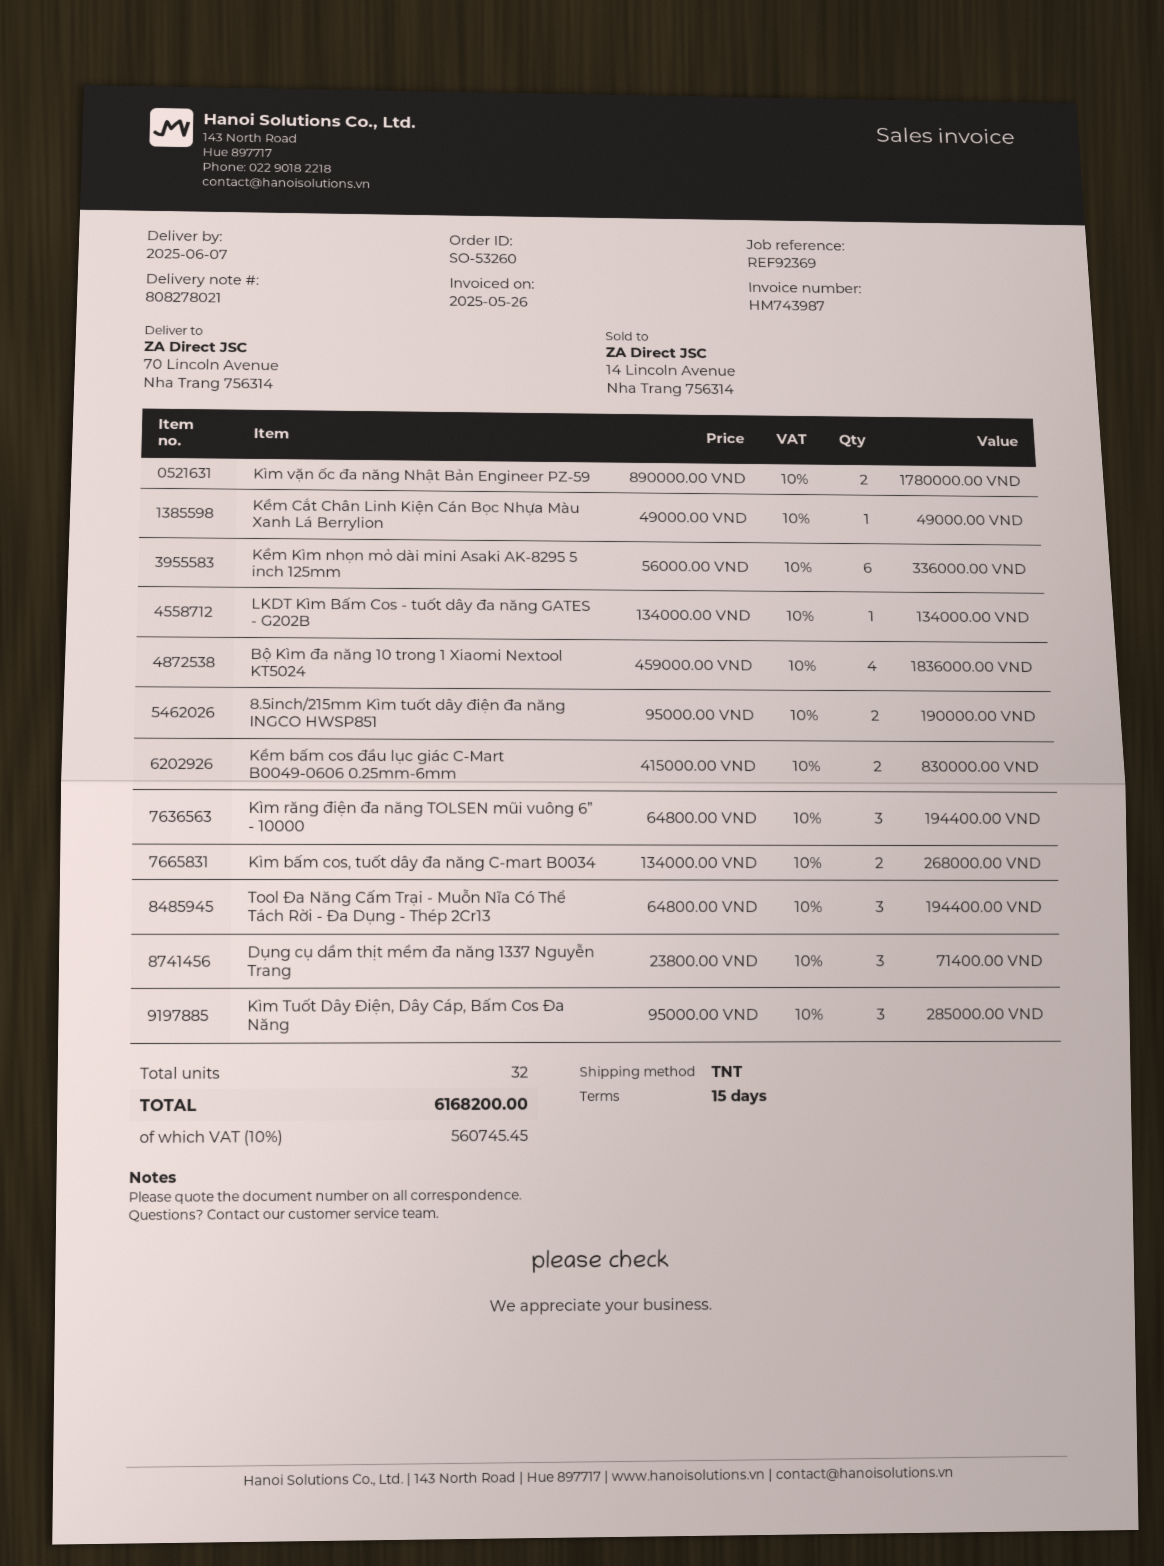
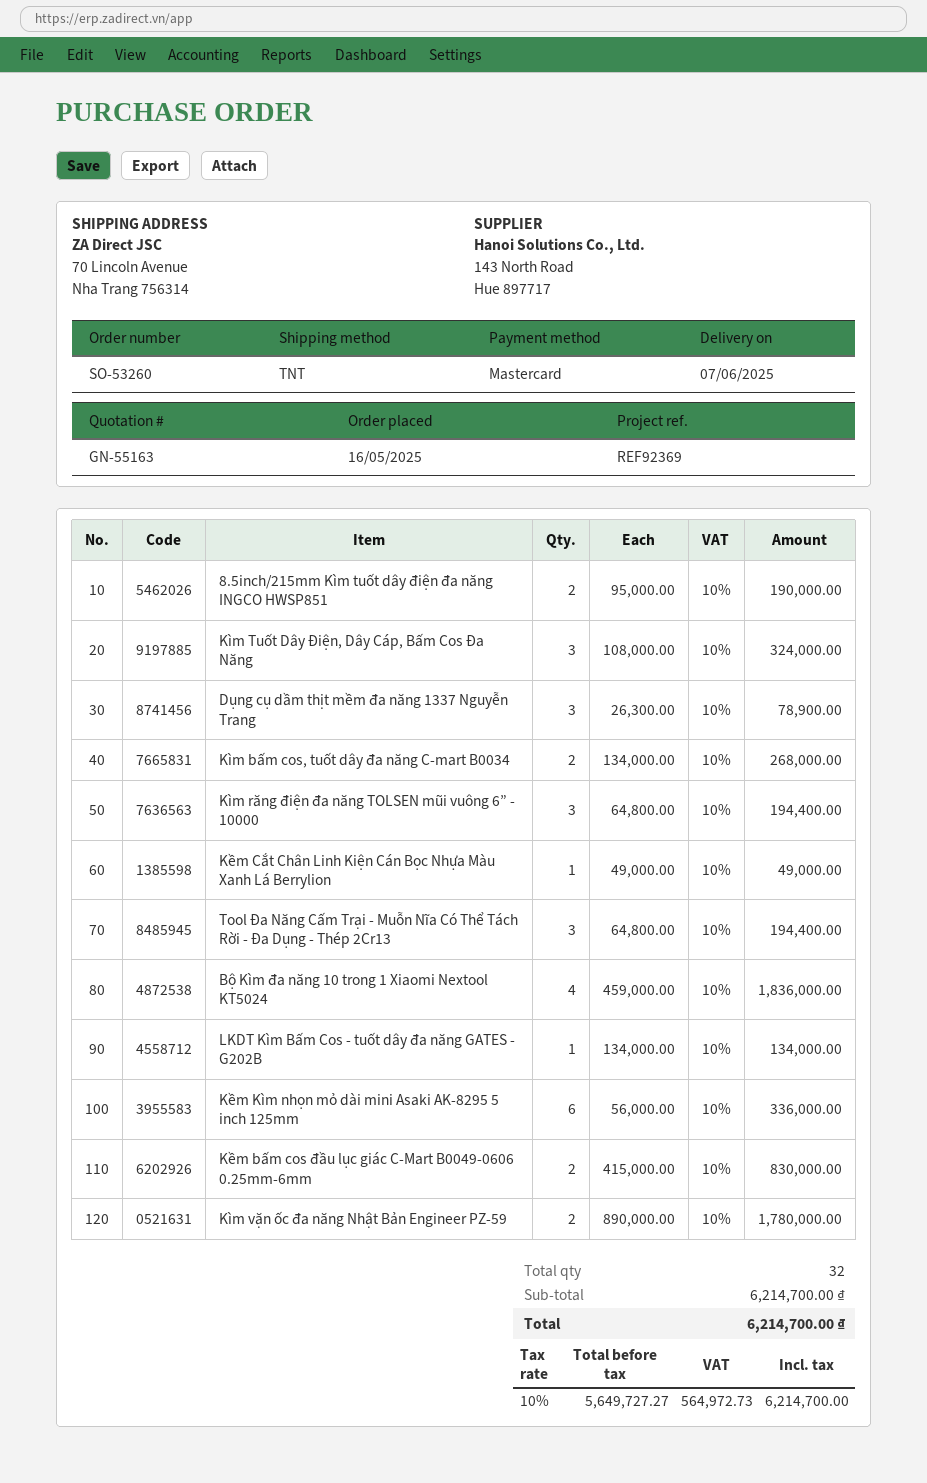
Dụng cụ dầm thịt mềm đa năng 1337 Nguyễn Trang: 3 x 23800.00 = 71400.00 -> 3 x 26300.00 = 78900.00
Kìm Tuốt Dây Điện, Dây Cáp, Bấm Cos Đa Năng: 3 x 95000.00 = 285000.00 -> 3 x 108000.00 = 324000.00
tax: 10% = 560745.45 -> 10% = 564972.73
total: 6168200.00 -> 6214700.00

